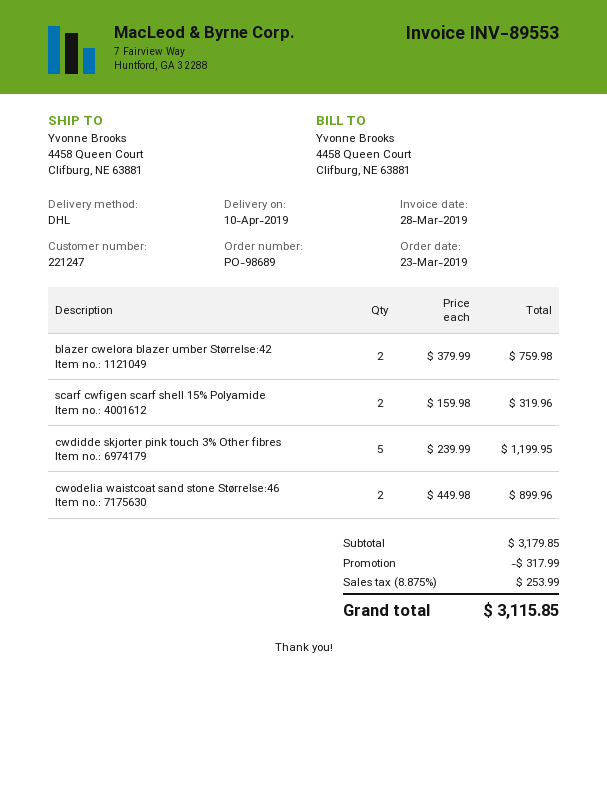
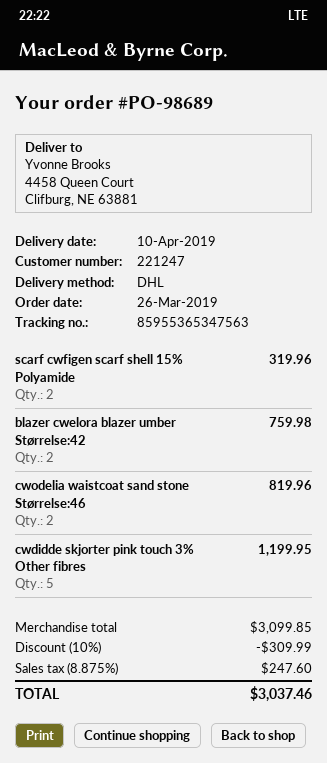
order date: 2019-03-23 -> 2019-03-26
cwodelia waistcoat sand stone Størrelse:46: 2 for 899.96 -> 2 for 819.96
subtotal: 3179.85 -> 3099.85
discount: 317.99 -> 309.99
tax: 8.875% = 253.99 -> 8.875% = 247.60
total: 3115.85 -> 3037.46

